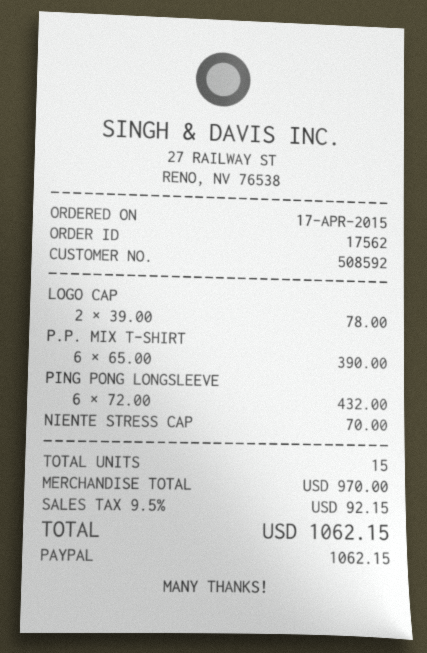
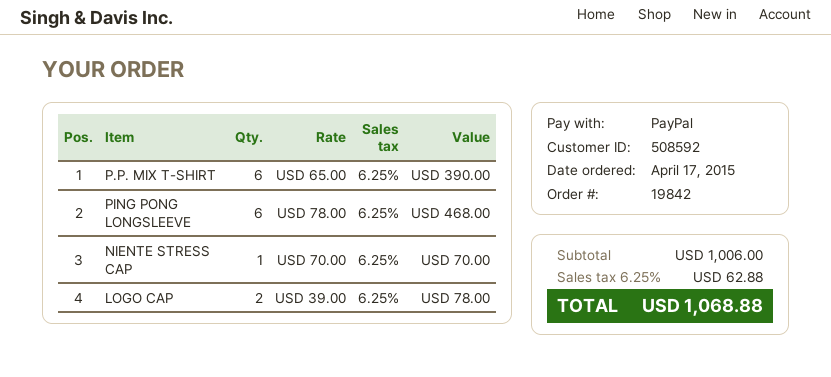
order number: 17562 -> 19842
PING PONG LONGSLEEVE: 6 x 72.00 = 432.00 -> 6 x 78.00 = 468.00
subtotal: 970.00 -> 1006.00
tax: 9.5% = 92.15 -> 6.25% = 62.88
total: 1062.15 -> 1068.88

